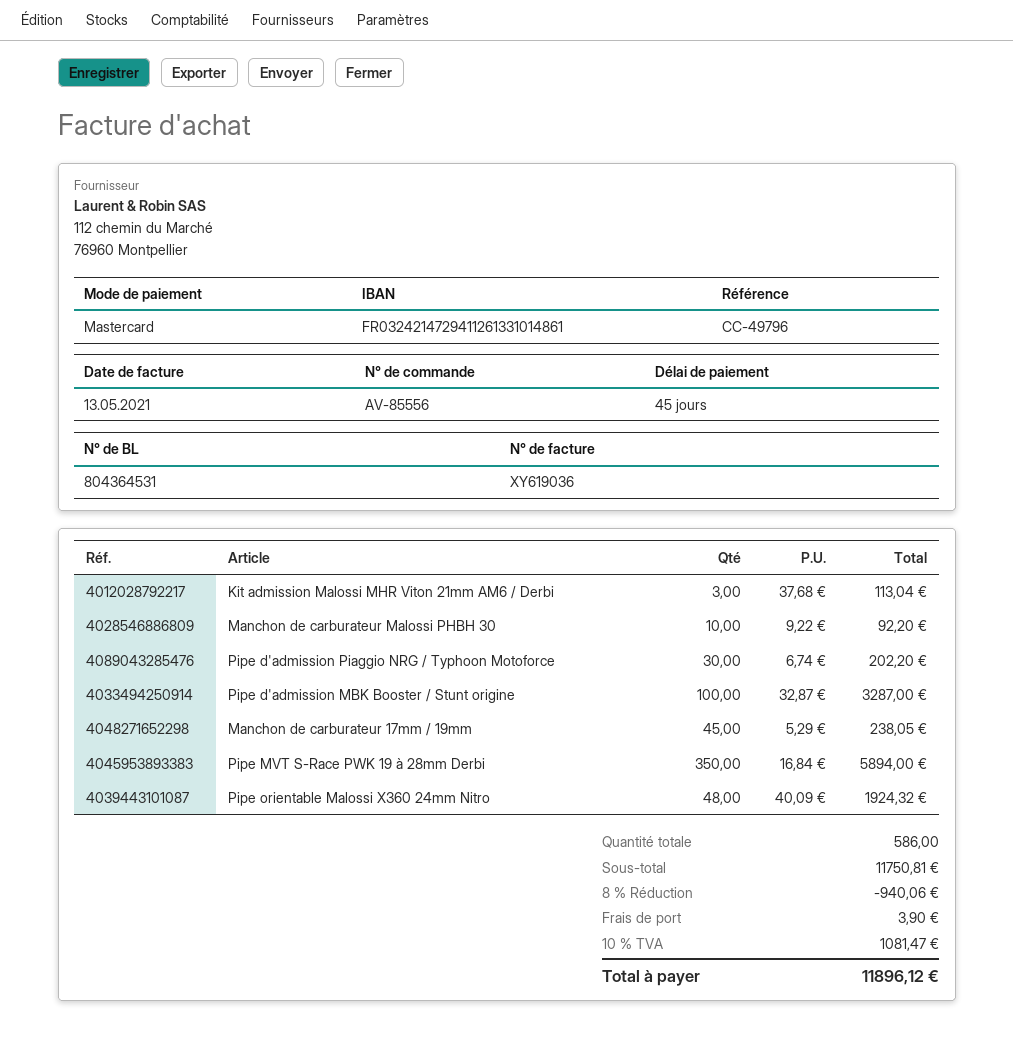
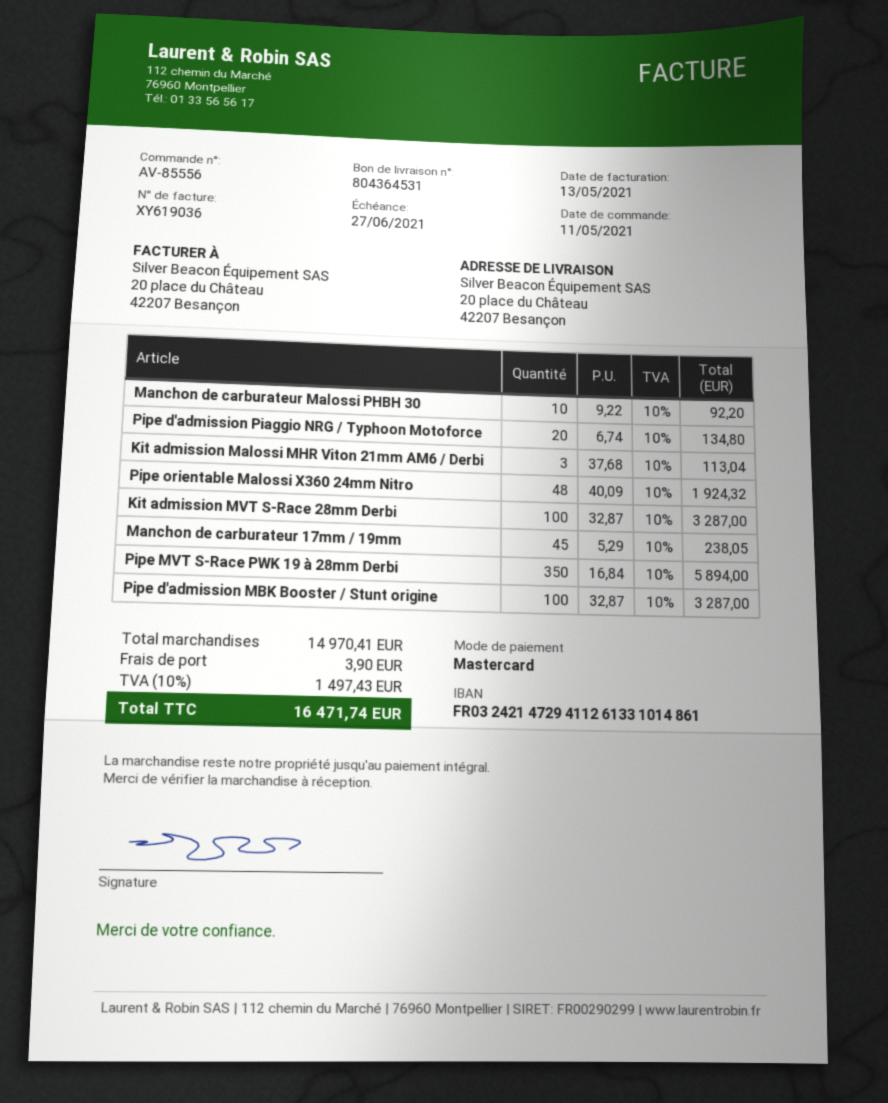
Pipe d'admission Piaggio NRG / Typhoon Motoforce: 30 x 6.74 = 202.20 -> 20 x 6.74 = 134.80
Kit admission MVT S-Race 28mm Derbi: none -> 100 x 32.87 = 3287.00
subtotal: 11750.81 -> 14970.41
discount: 8% = 940.06 -> none
tax: 10% = 1081.47 -> 10% = 1497.43
total: 11896.12 -> 16471.74

